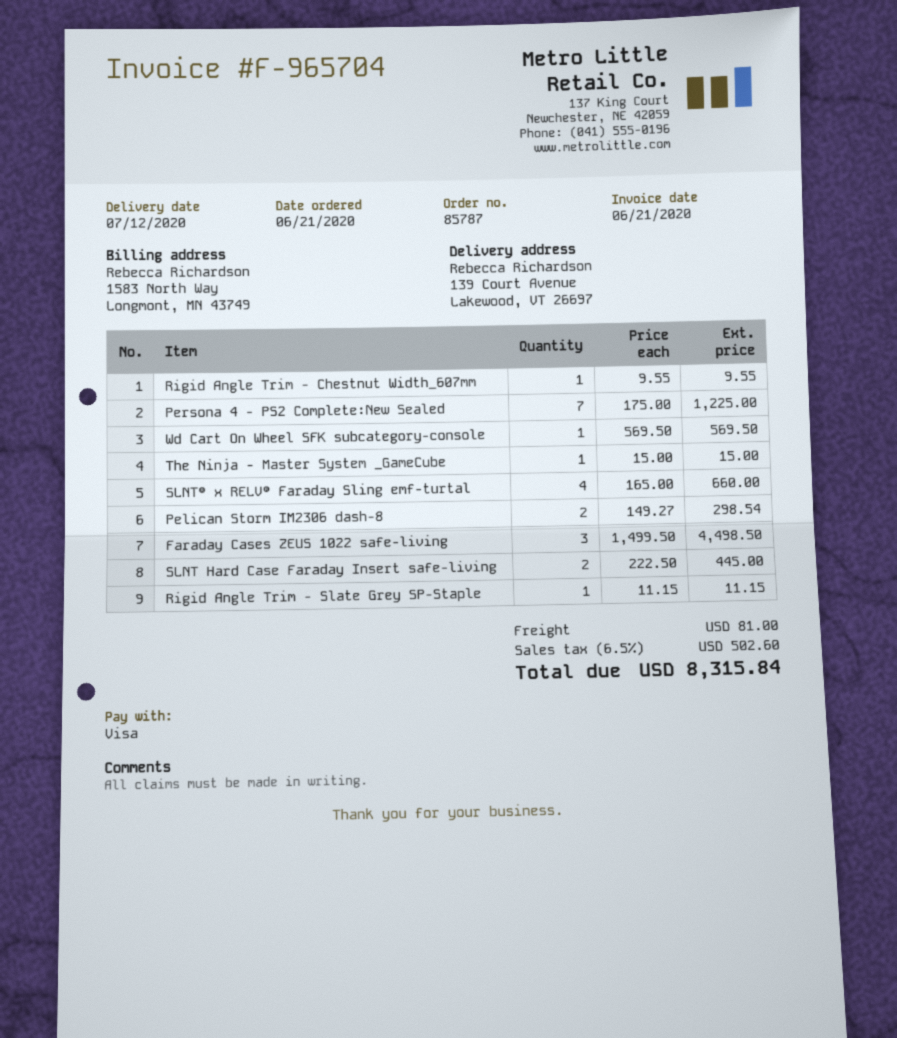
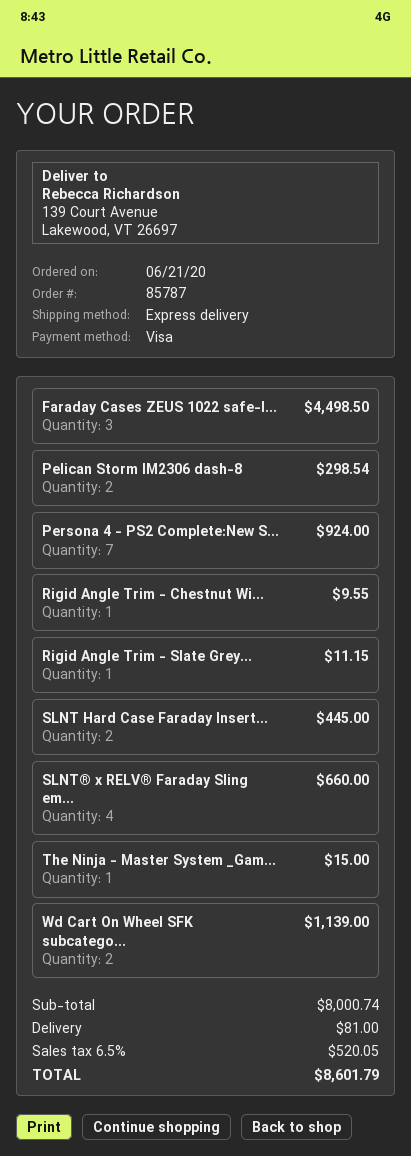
Persona 4 - PS2 Complete:New Sealed: 7 for 1225.00 -> 7 for 924.00
Wd Cart On Wheel SFK subcategory-console: 1 for 569.50 -> 2 for 1139.00
tax: 6.5% = 502.60 -> 6.5% = 520.05
total: 8315.84 -> 8601.79

